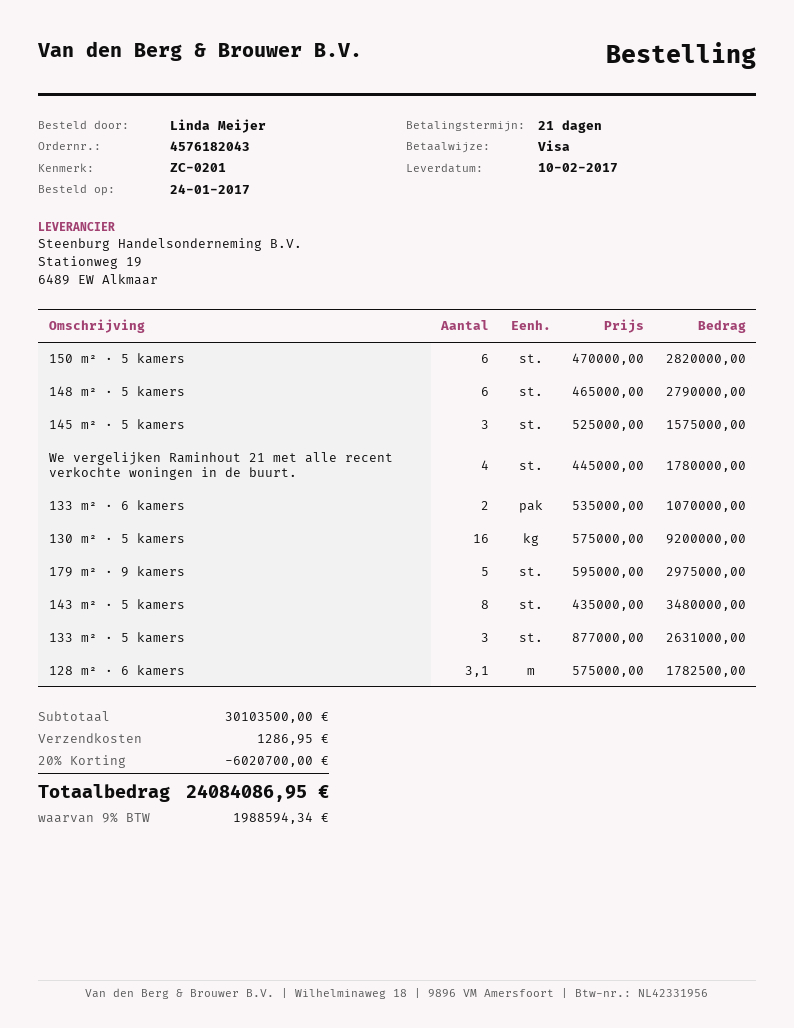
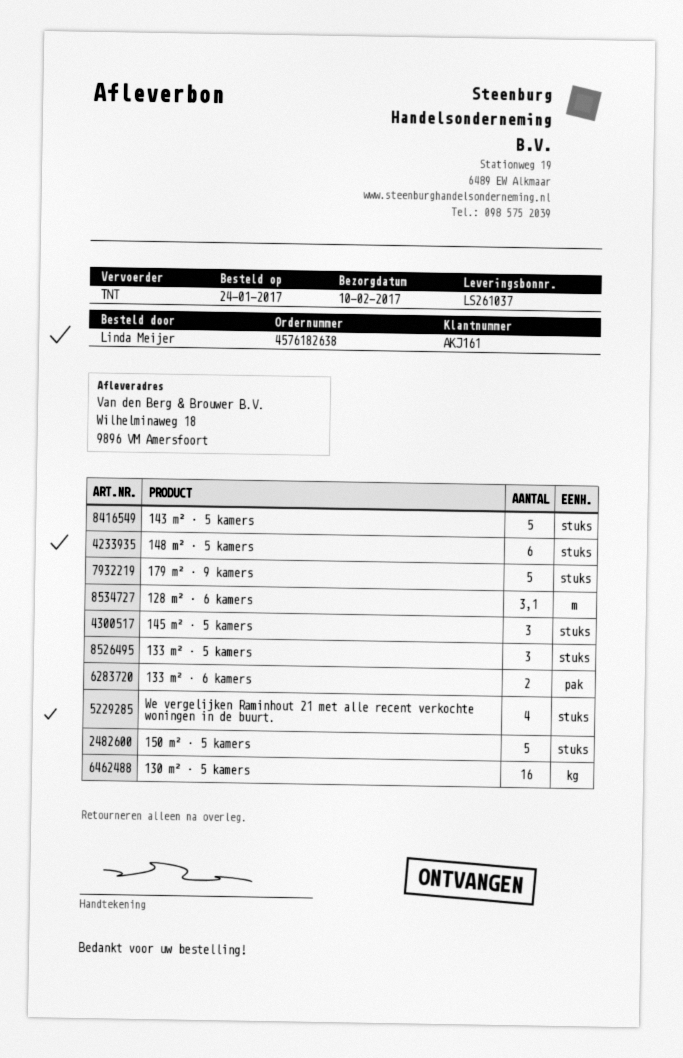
order number: 4576182043 -> 4576182638
150 m² · 5 kamers: 6 -> 5
143 m² · 5 kamers: 8 -> 5

